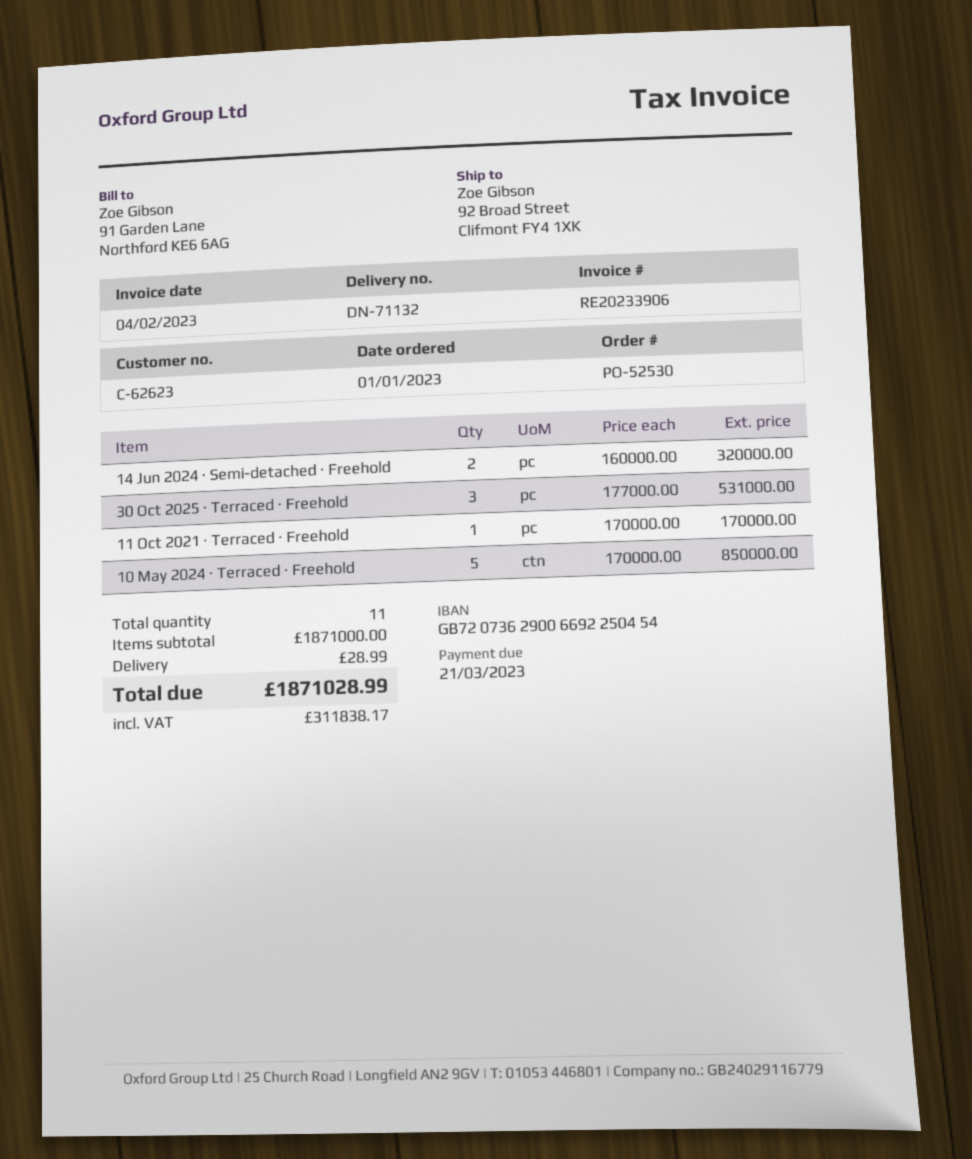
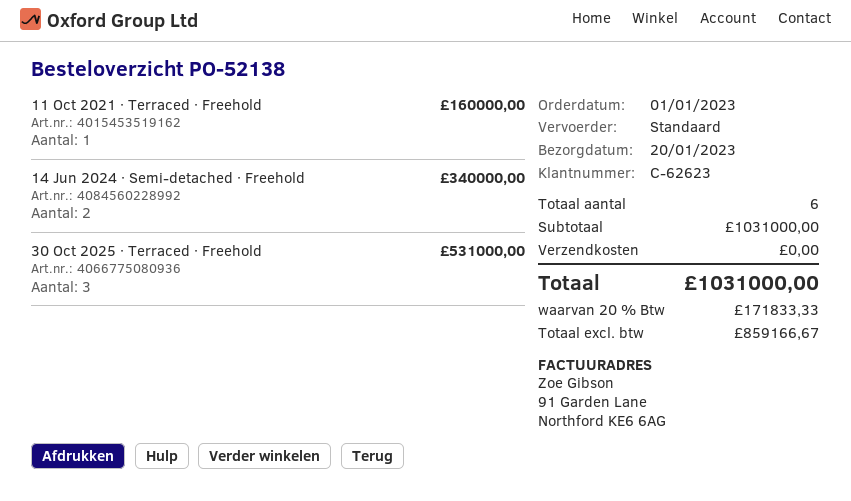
order number: PO-52530 -> PO-52138
14 Jun 2024 · Semi-detached · Freehold: 2 for 320000.00 -> 2 for 340000.00
11 Oct 2021 · Terraced · Freehold: 1 for 170000.00 -> 1 for 160000.00
10 May 2024 · Terraced · Freehold: 5 for 850000.00 -> none
total quantity: 11 -> 6
subtotal: 1871000.00 -> 1031000.00
shipping: 28.99 -> 0.00
tax: 311838.17 -> 171833.33
total: 1871028.99 -> 1031000.00

